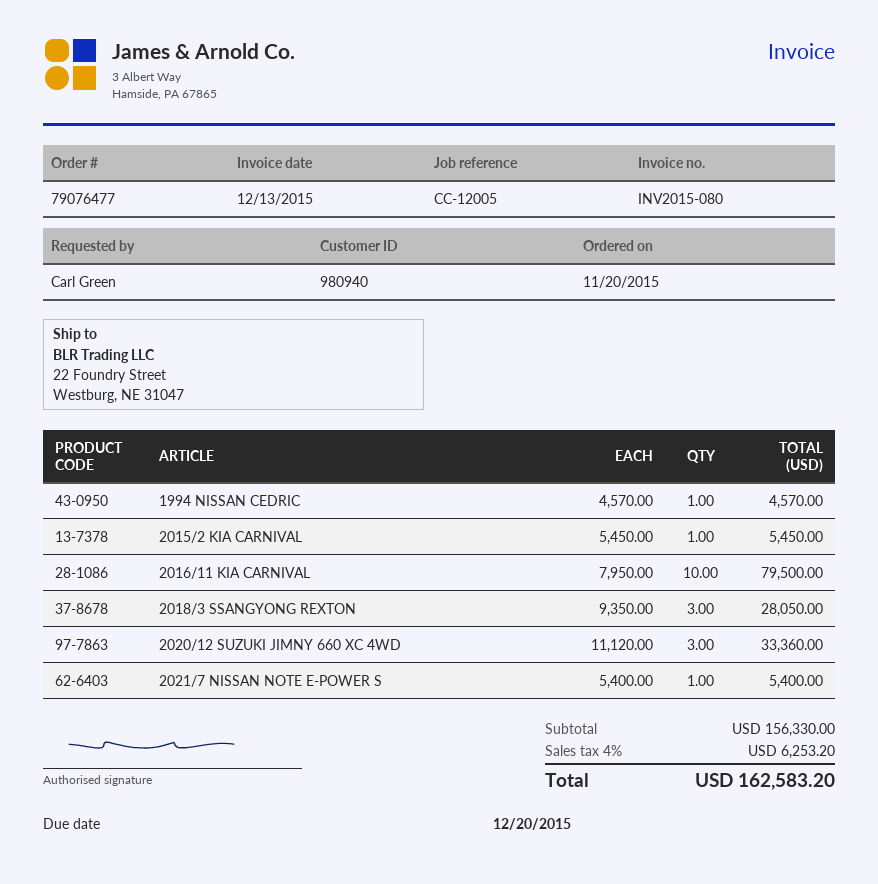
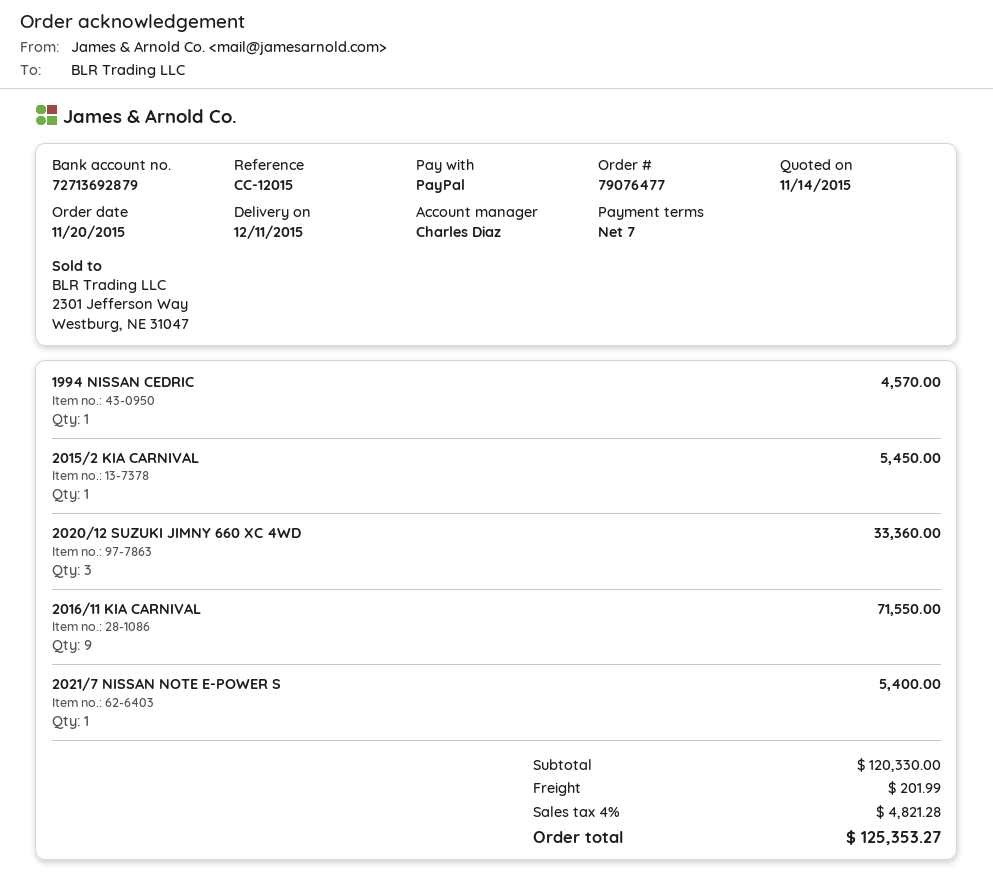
reference: CC-12005 -> CC-12015
2016/11 KIA CARNIVAL: 10 for 79500.00 -> 9 for 71550.00
2018/3 SSANGYONG REXTON: 3 for 28050.00 -> none
subtotal: 156330.00 -> 120330.00
shipping: none -> 201.99
tax: 4% = 6253.20 -> 4% = 4821.28
total: 162583.20 -> 125353.27

